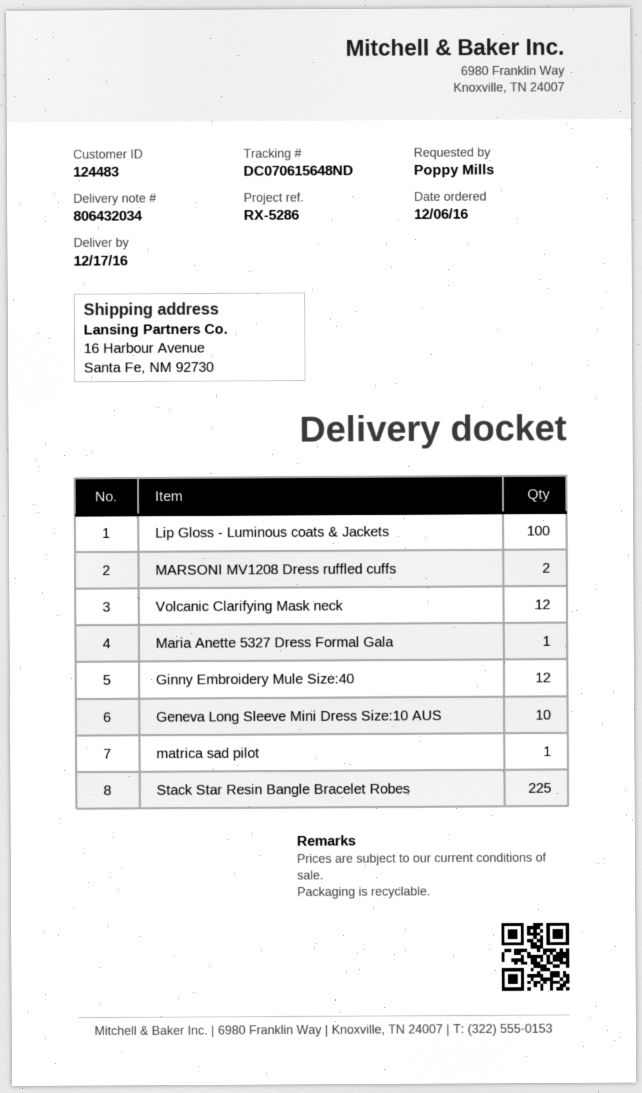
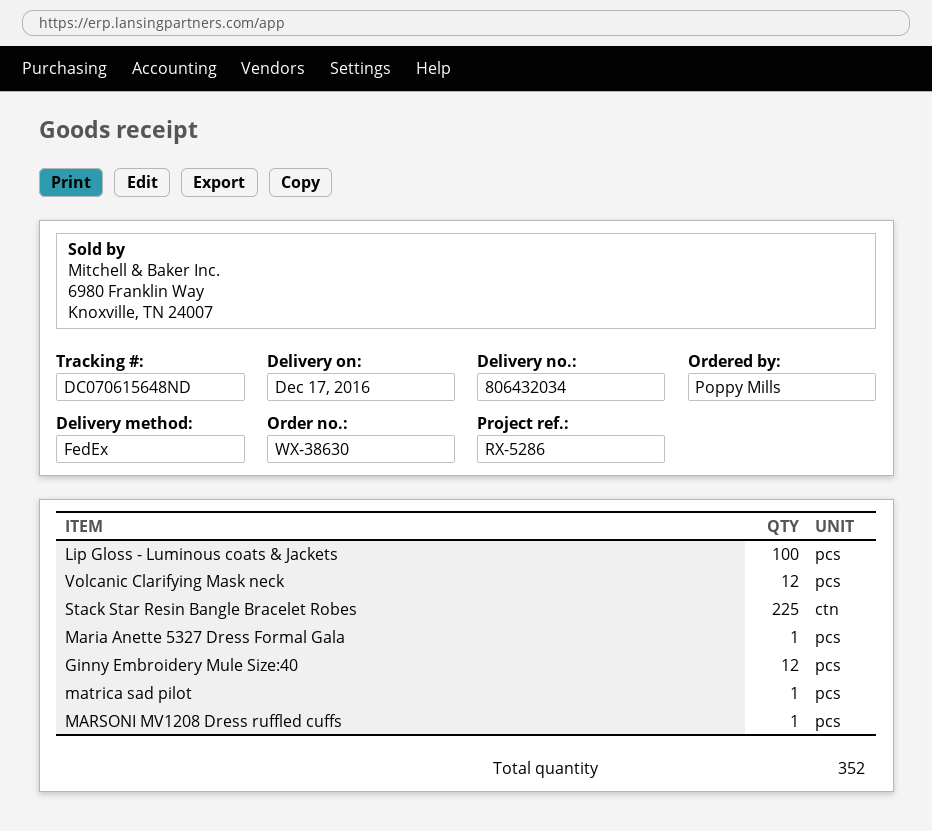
MARSONI MV1208 Dress ruffled cuffs: 2 -> 1
Geneva Long Sleeve Mini Dress Size:10 AUS: 10 -> none

